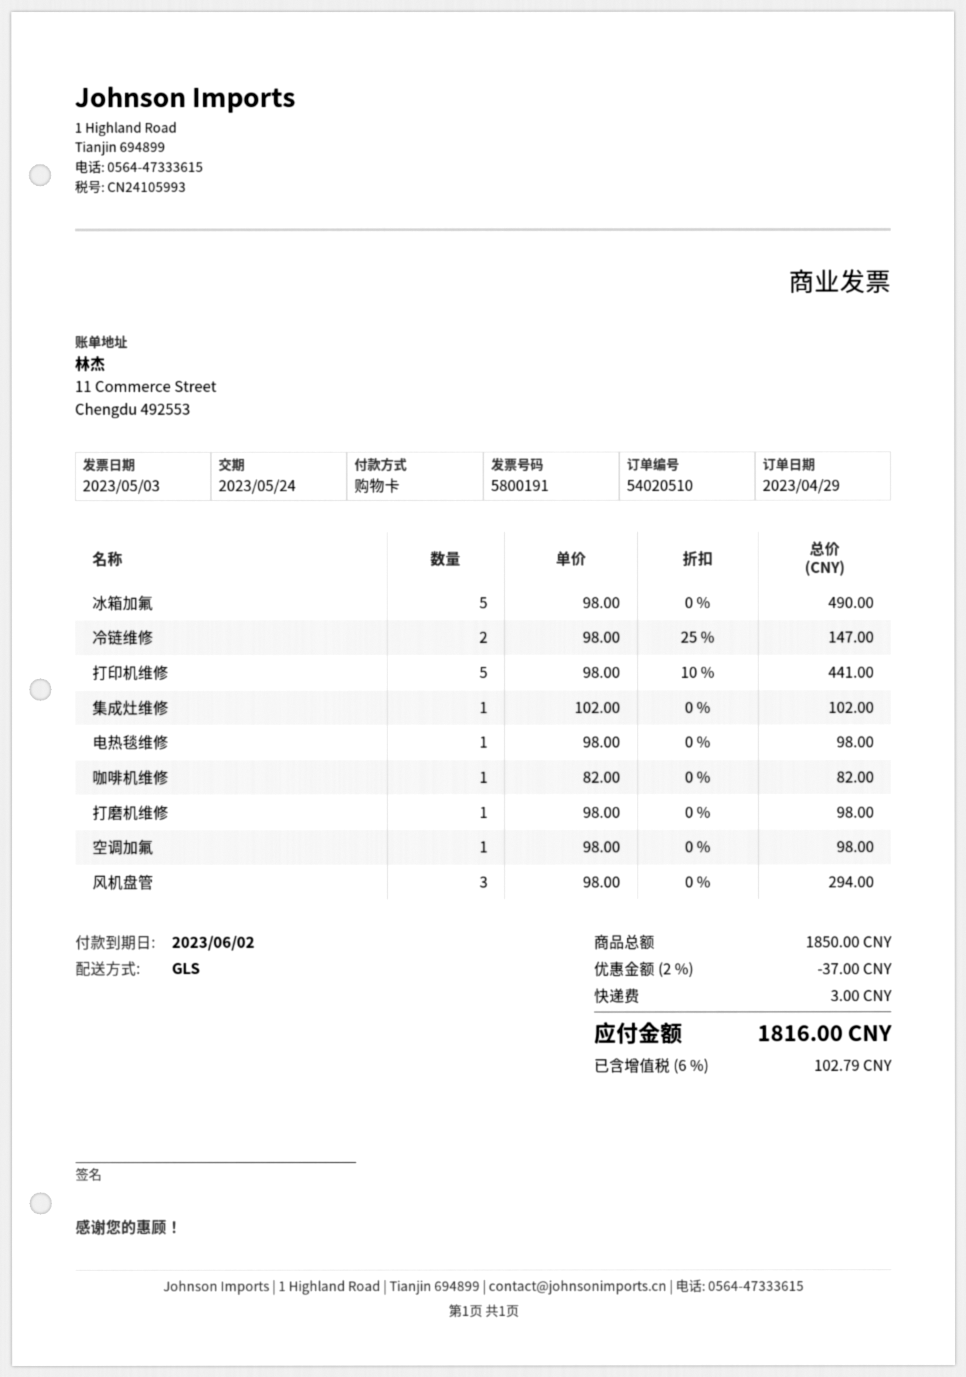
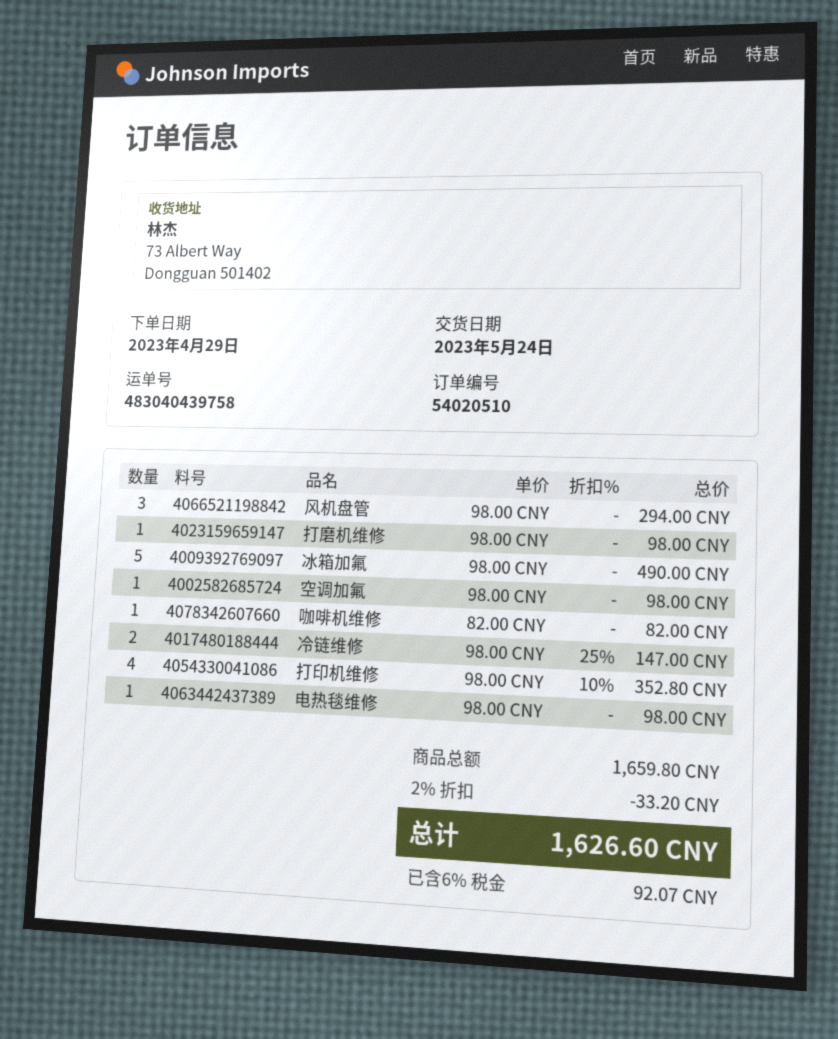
打印机维修: 5 x 98.00 - 10% = 441.00 -> 4 x 98.00 - 10% = 352.80
集成灶维修: 1 x 102.00 = 102.00 -> none
subtotal: 1850.00 -> 1659.80
discount: 2% = 37.00 -> 2% = 33.20
shipping: 3.00 -> none
tax: 6% = 102.79 -> 6% = 92.07
total: 1816.00 -> 1626.60

